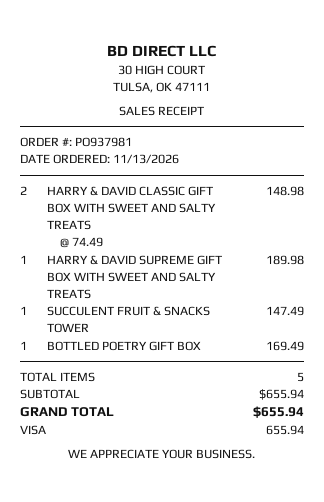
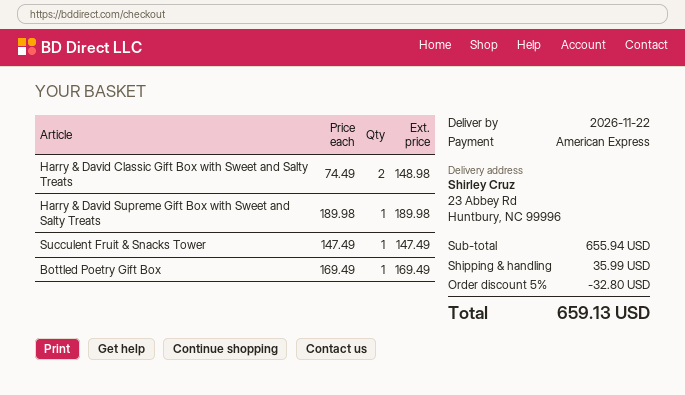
payment method: Visa -> American Express
discount: none -> 5% = 32.80
shipping: none -> 35.99
total: 655.94 -> 659.13

